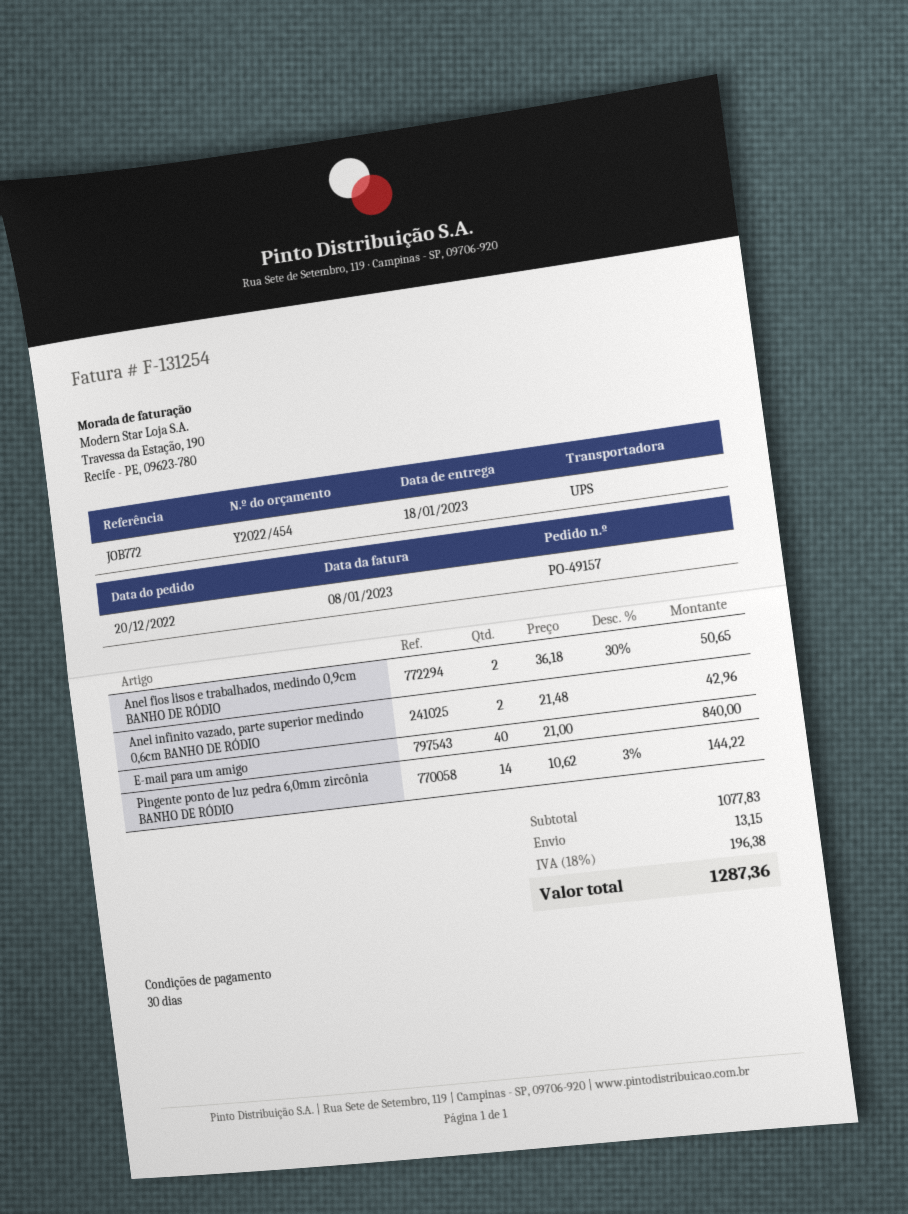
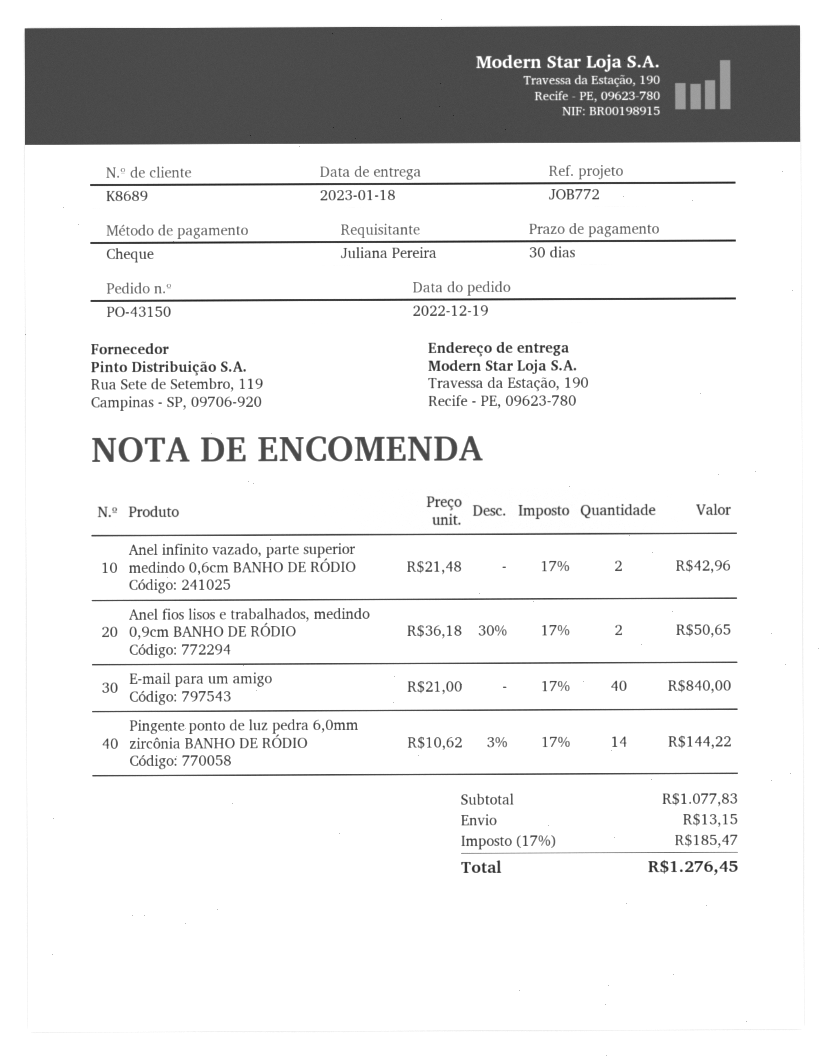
order number: PO-49157 -> PO-43150
order date: 2022-12-20 -> 2022-12-19
tax: 18% = 196.38 -> 17% = 185.47
total: 1287.36 -> 1276.45

